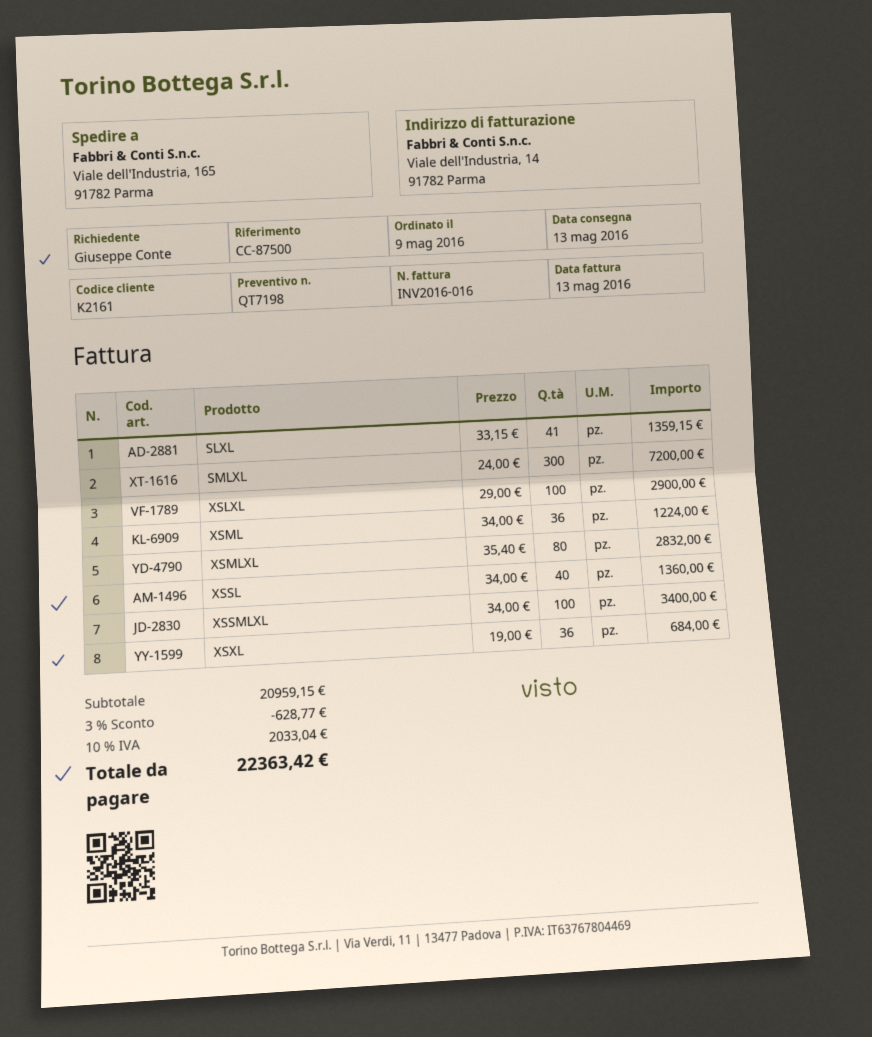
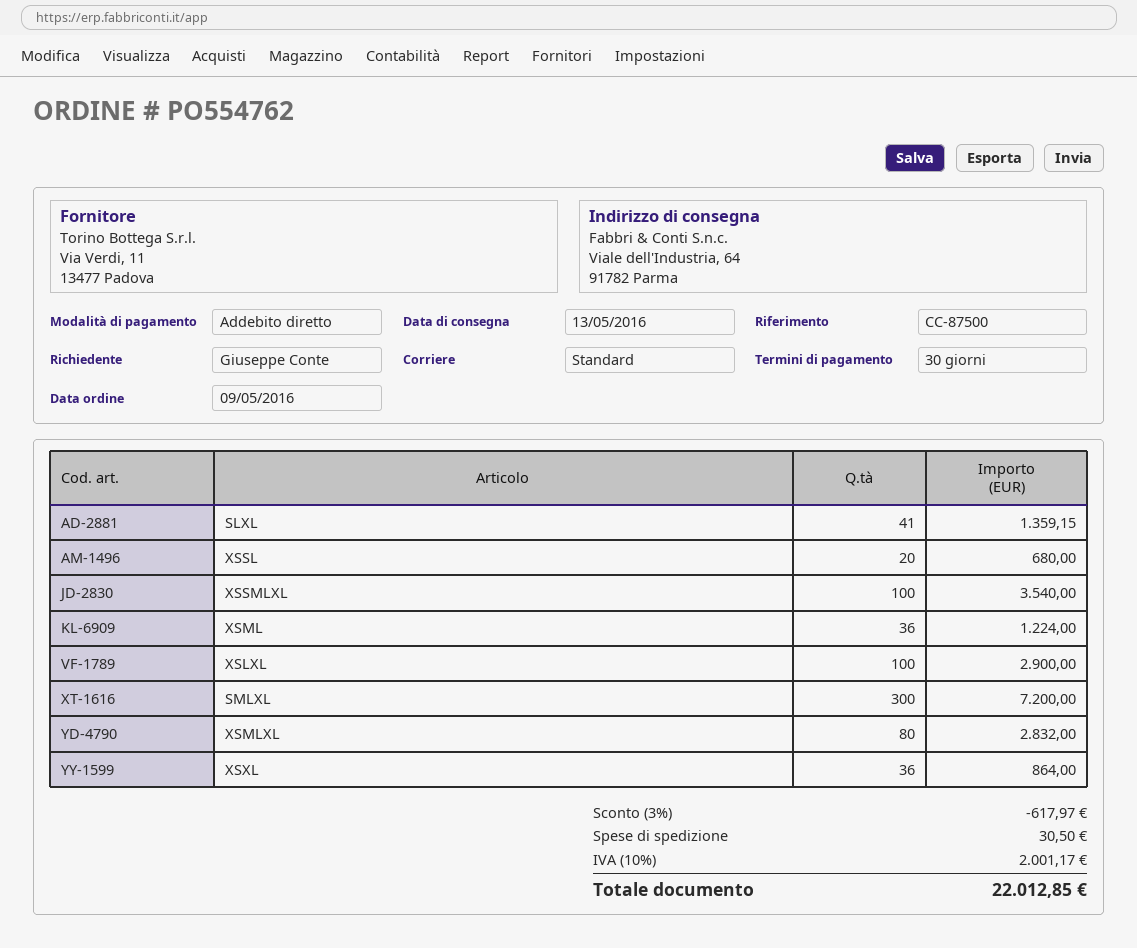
ship to: Viale dell'Industria, 165, 91782 Parma -> Viale dell'Industria, 64, 91782 Parma
XSSL: 40 for 1360.00 -> 20 for 680.00
XSSMLXL: 100 for 3400.00 -> 100 for 3540.00
XSXL: 36 for 684.00 -> 36 for 864.00
discount: 3% = 628.77 -> 3% = 617.97
shipping: none -> 30.50
tax: 10% = 2033.04 -> 10% = 2001.17
total: 22363.42 -> 22012.85

